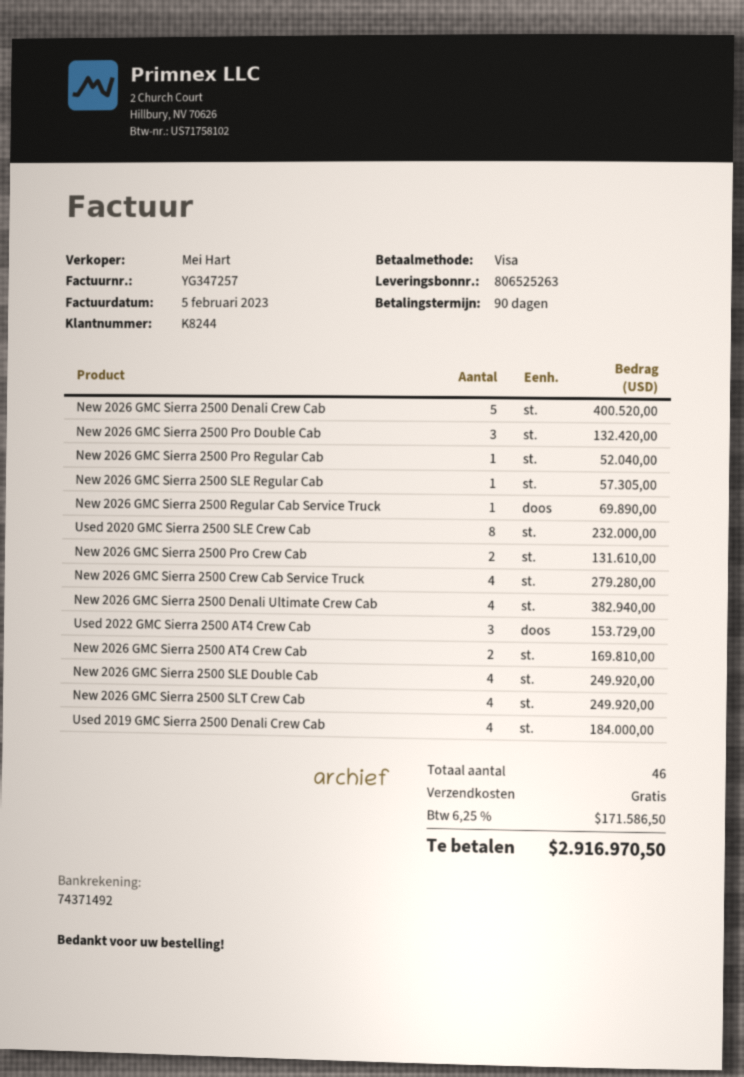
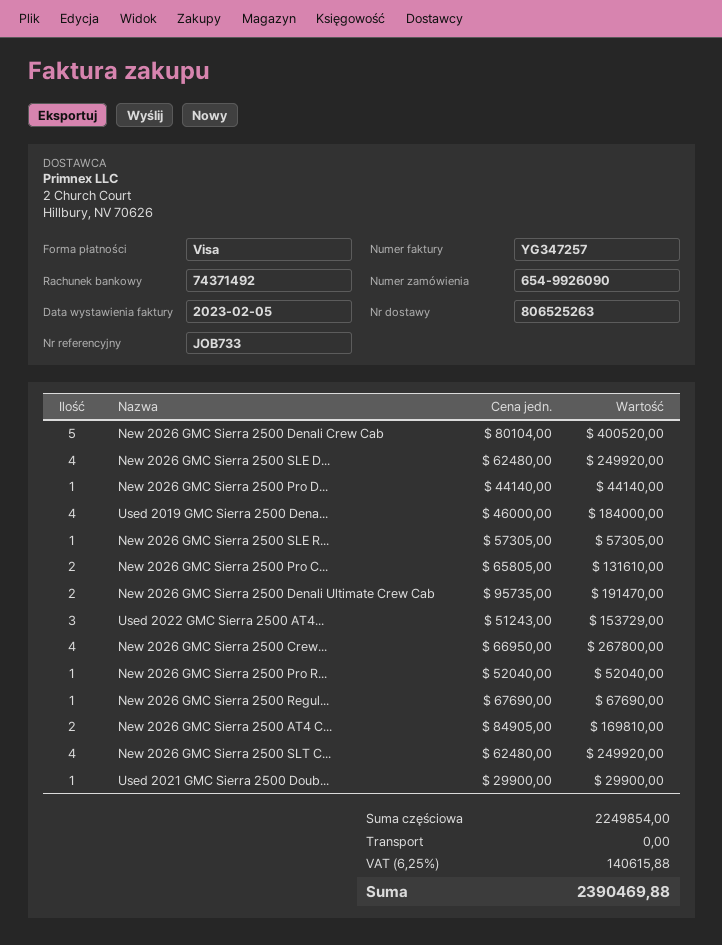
New 2026 GMC Sierra 2500 Pro Double Cab: 3 for 132420.00 -> 1 for 44140.00
New 2026 GMC Sierra 2500 Regular Cab Service Truck: 1 for 69890.00 -> 1 for 67690.00
Used 2020 GMC Sierra 2500 SLE Crew Cab: 8 for 232000.00 -> none
New 2026 GMC Sierra 2500 Crew Cab Service Truck: 4 for 279280.00 -> 4 for 267800.00
New 2026 GMC Sierra 2500 Denali Ultimate Crew Cab: 4 for 382940.00 -> 2 for 191470.00
Used 2021 GMC Sierra 2500 Doub...: none -> 1 for 29900.00
tax: 6.25% = 171586.50 -> 6.25% = 140615.88
total: 2916970.50 -> 2390469.88

